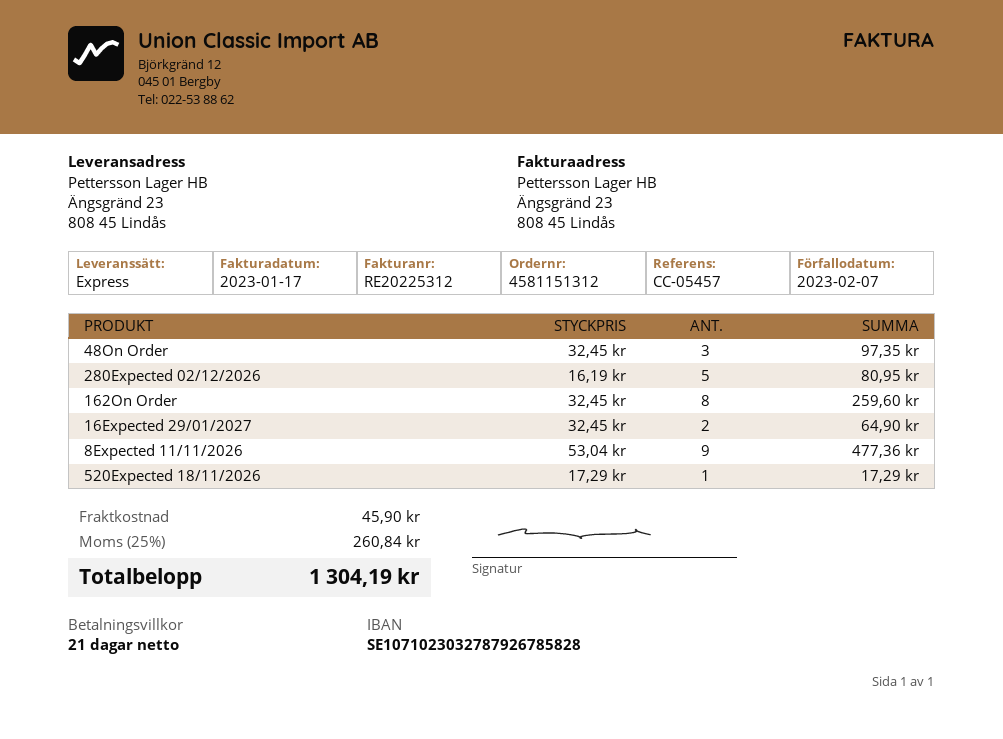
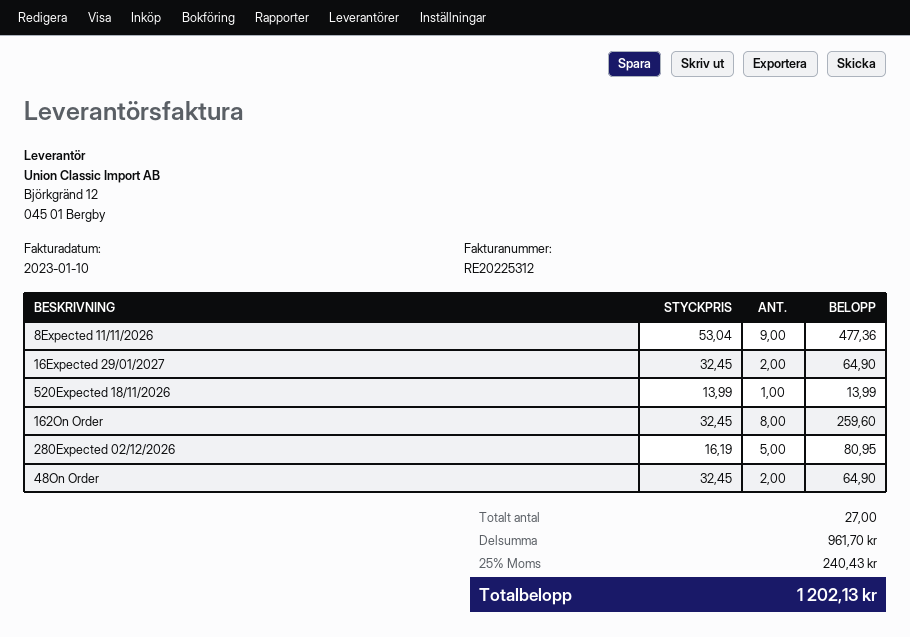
invoice date: 2023-01-17 -> 2023-01-10
48On Order: 3 x 32.45 = 97.35 -> 2 x 32.45 = 64.90
520Expected 18/11/2026: 1 x 17.29 = 17.29 -> 1 x 13.99 = 13.99
shipping: 45.90 -> none
tax: 25% = 260.84 -> 25% = 240.43
total: 1304.19 -> 1202.13

